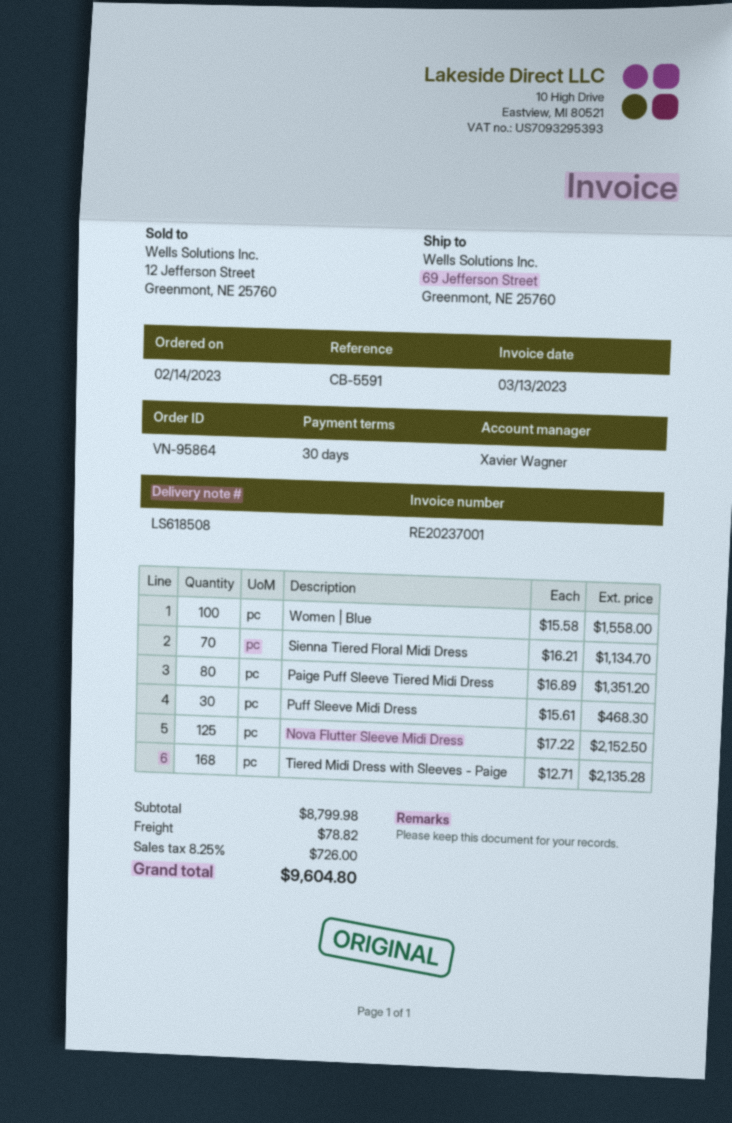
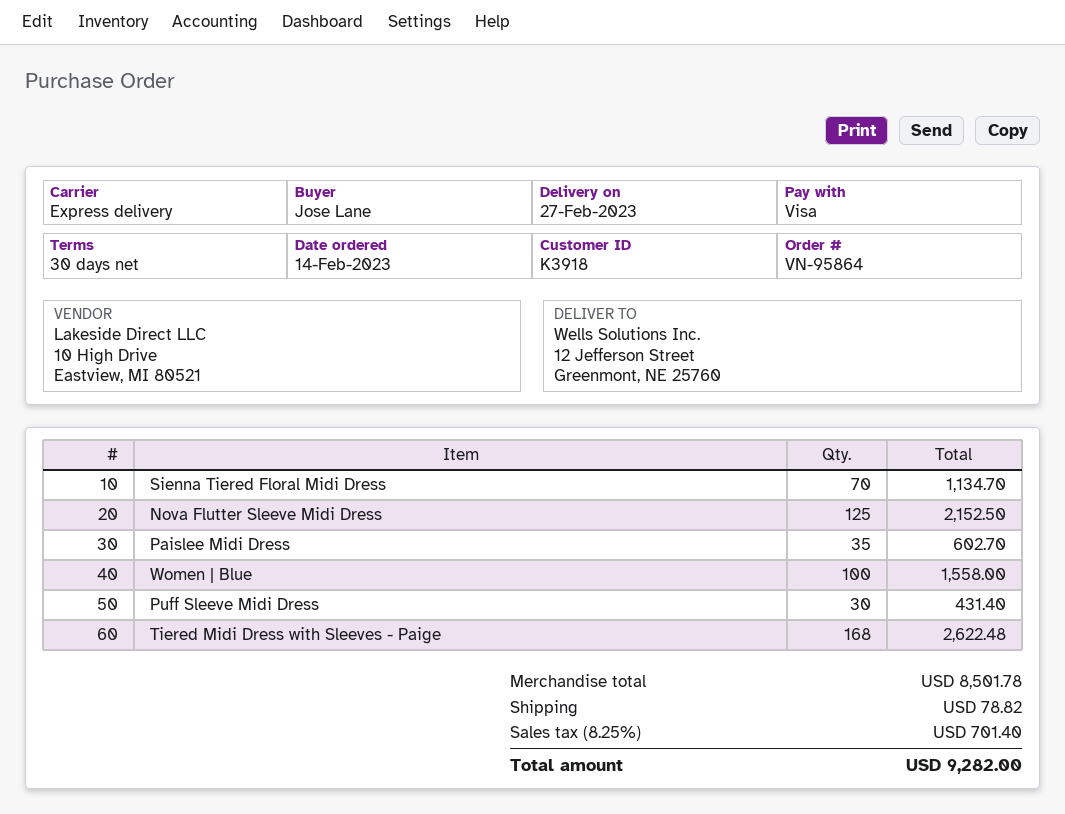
ship to: 69 Jefferson Street, Greenmont, NE 25760 -> 12 Jefferson Street, Greenmont, NE 25760
Paige Puff Sleeve Tiered Midi Dress: 80 for 1351.20 -> none
Puff Sleeve Midi Dress: 30 for 468.30 -> 30 for 431.40
Tiered Midi Dress with Sleeves - Paige: 168 for 2135.28 -> 168 for 2622.48
Paislee Midi Dress: none -> 35 for 602.70
subtotal: 8799.98 -> 8501.78
tax: 8.25% = 726.00 -> 8.25% = 701.40
total: 9604.80 -> 9282.00

